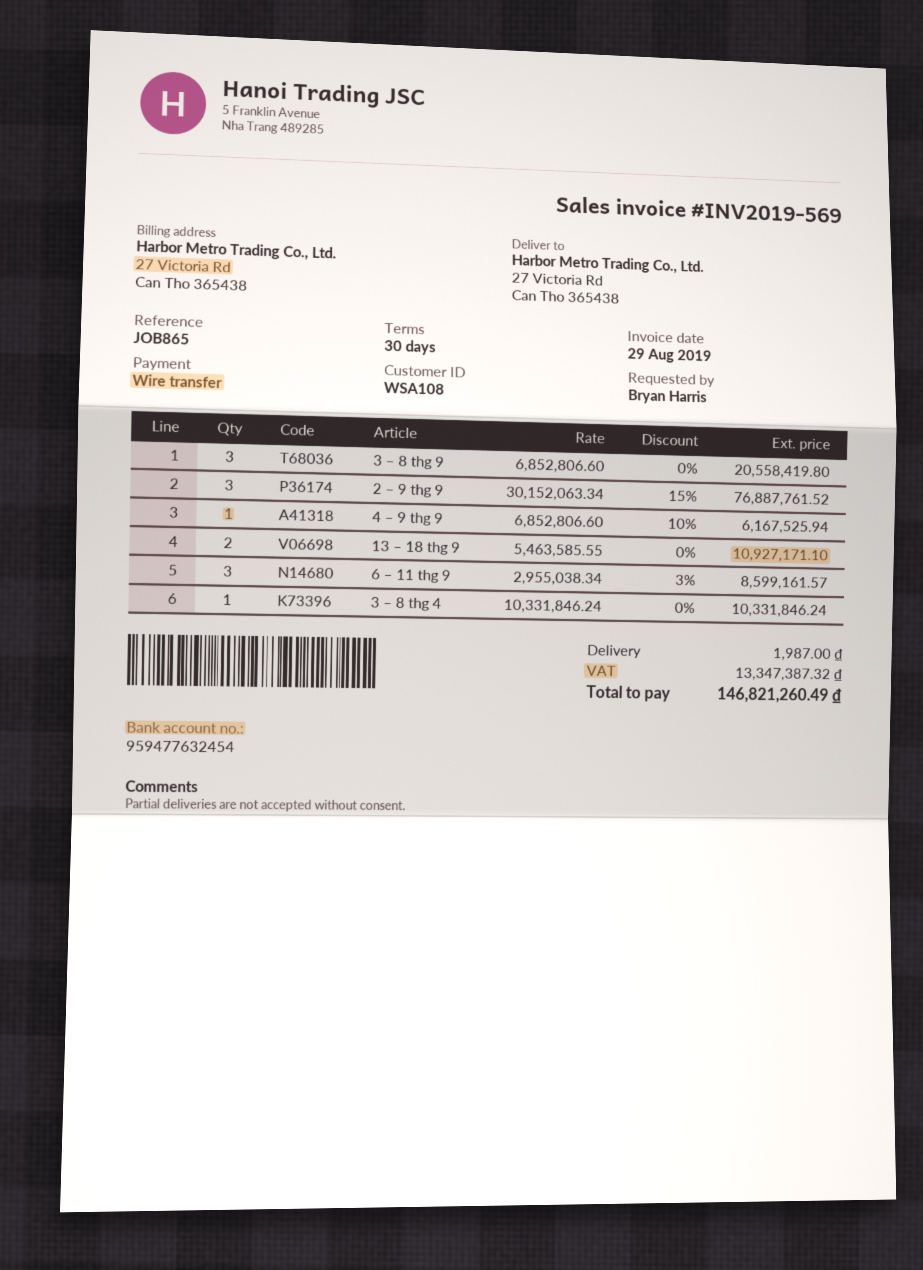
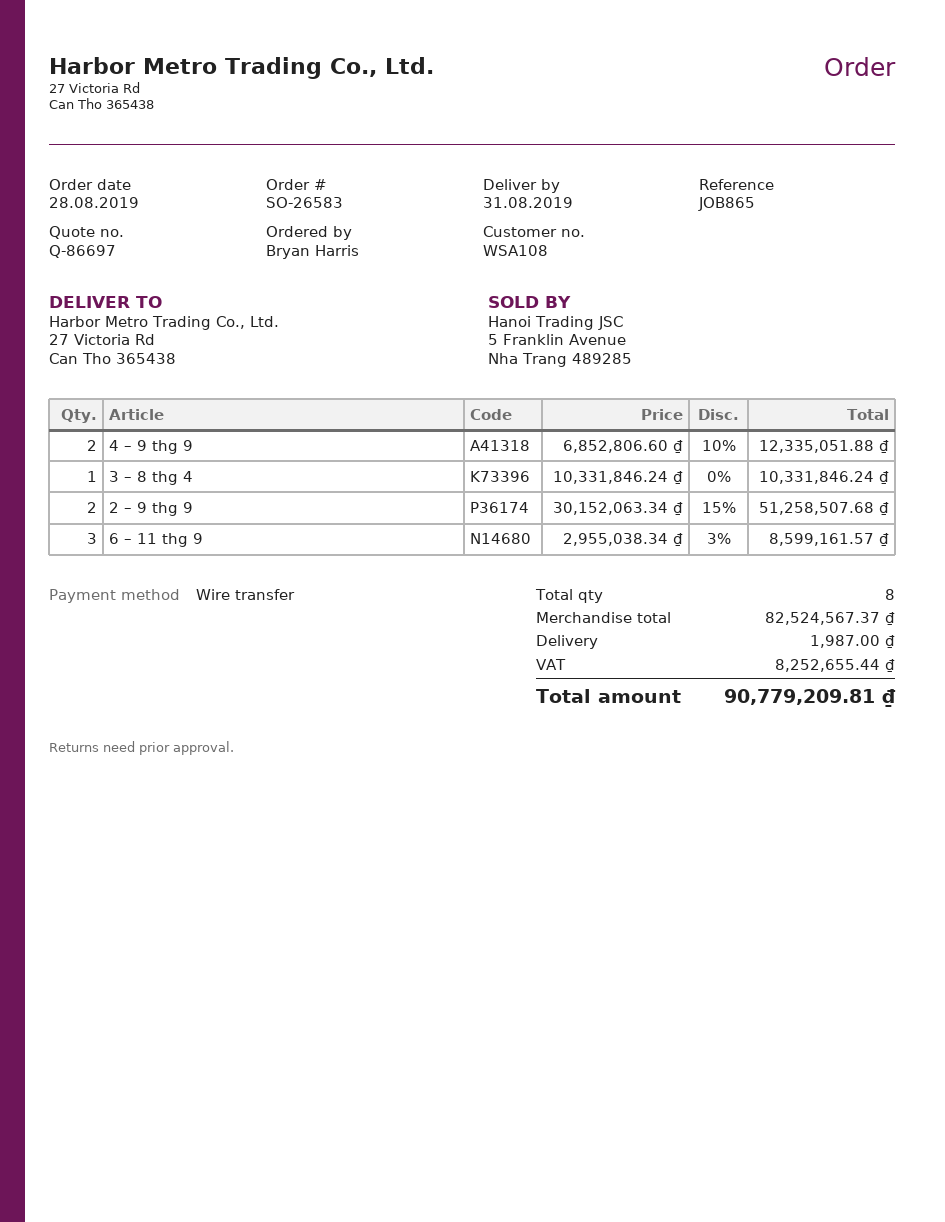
3 – 8 thg 9: 3 x 6852806.60 = 20558419.80 -> none
2 – 9 thg 9: 3 x 30152063.34 - 15% = 76887761.52 -> 2 x 30152063.34 - 15% = 51258507.68
4 – 9 thg 9: 1 x 6852806.60 - 10% = 6167525.94 -> 2 x 6852806.60 - 10% = 12335051.88
13 – 18 thg 9: 2 x 5463585.55 = 10927171.10 -> none
tax: 13347387.32 -> 8252655.44
total: 146821260.49 -> 90779209.81

